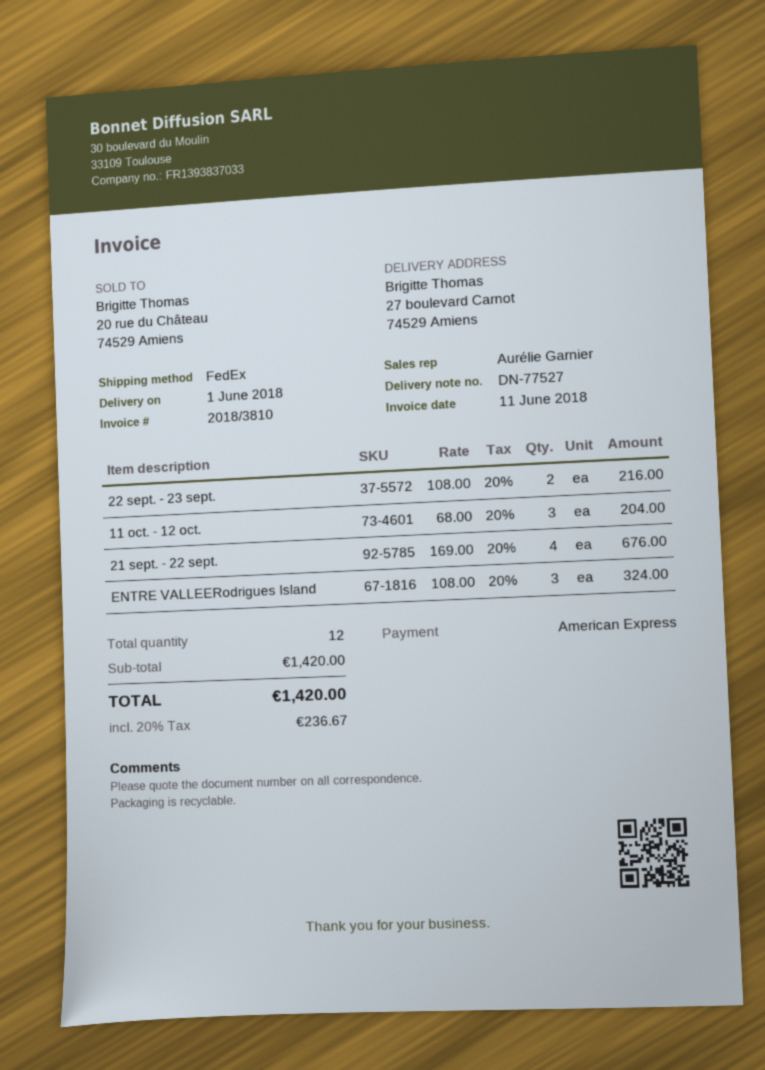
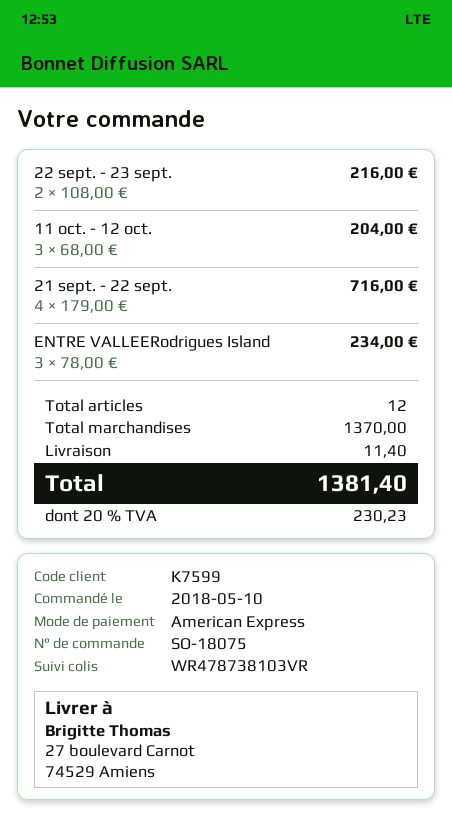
21 sept. - 22 sept.: 4 x 169.00 = 676.00 -> 4 x 179.00 = 716.00
ENTRE VALLEERodrigues Island: 3 x 108.00 = 324.00 -> 3 x 78.00 = 234.00
subtotal: 1420.00 -> 1370.00
shipping: none -> 11.40
tax: 20% = 236.67 -> 20% = 230.23
total: 1420.00 -> 1381.40

